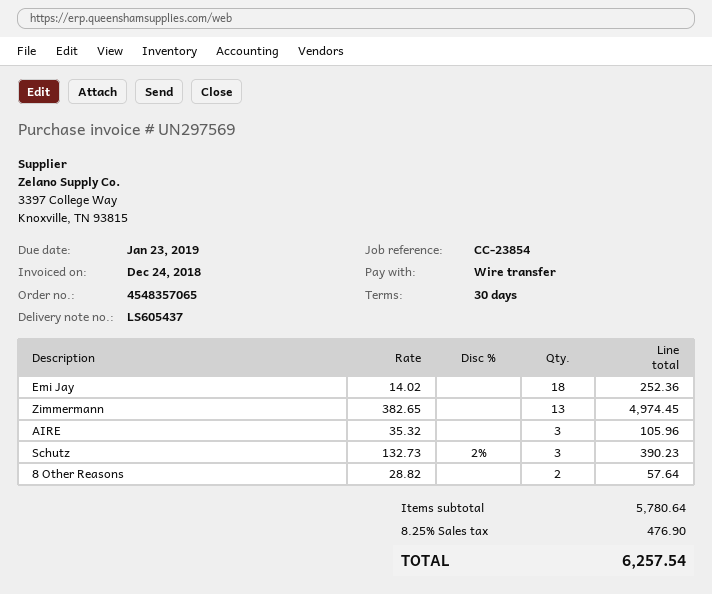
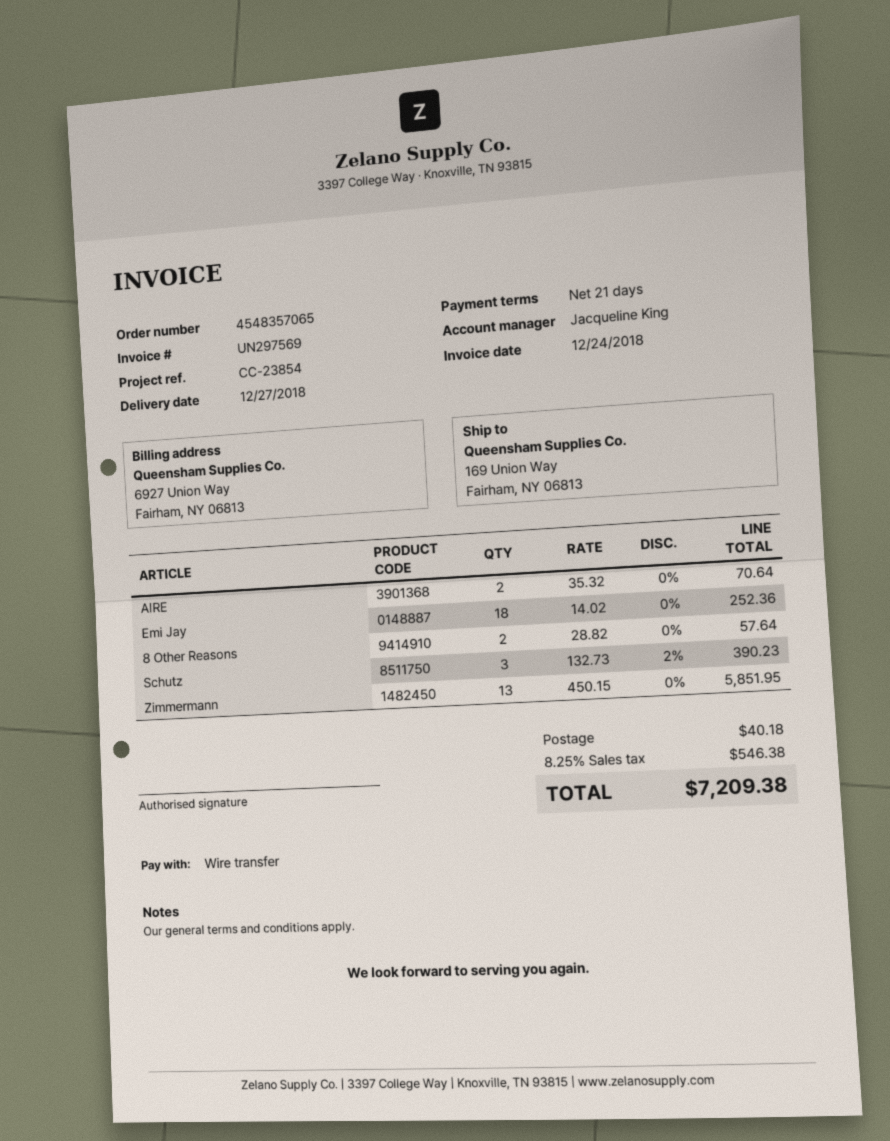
payment terms: 30 days -> 21 days
Zimmermann: 13 x 382.65 = 4974.45 -> 13 x 450.15 = 5851.95
AIRE: 3 x 35.32 = 105.96 -> 2 x 35.32 = 70.64
shipping: none -> 40.18
tax: 8.25% = 476.90 -> 8.25% = 546.38
total: 6257.54 -> 7209.38

